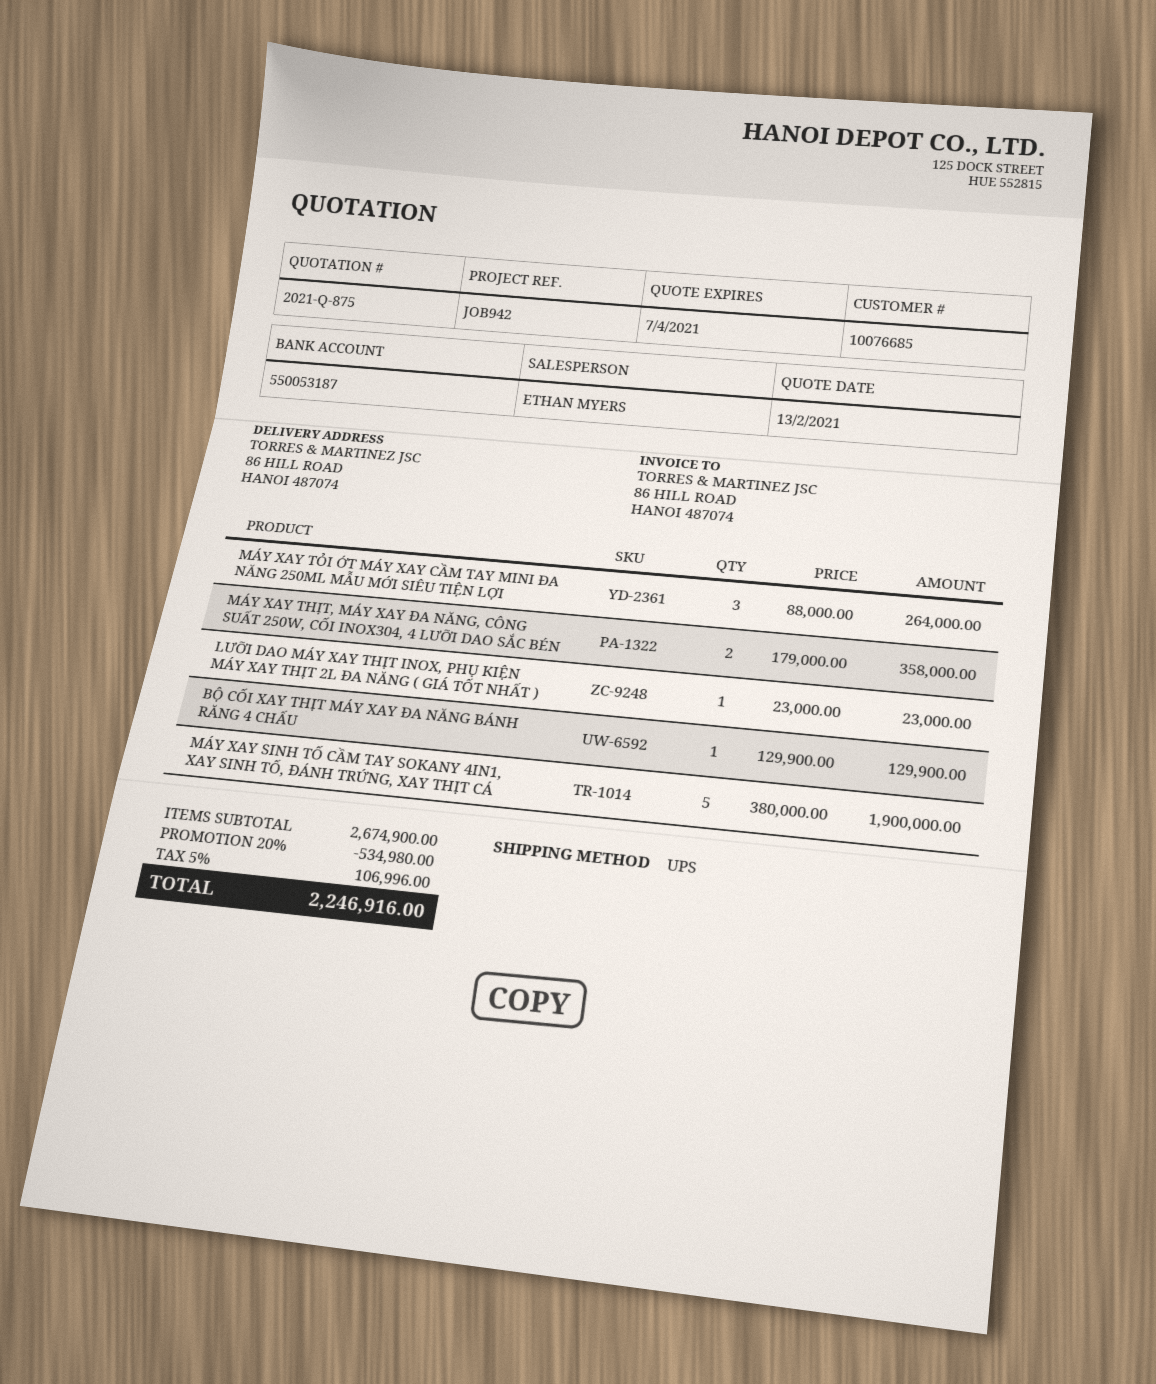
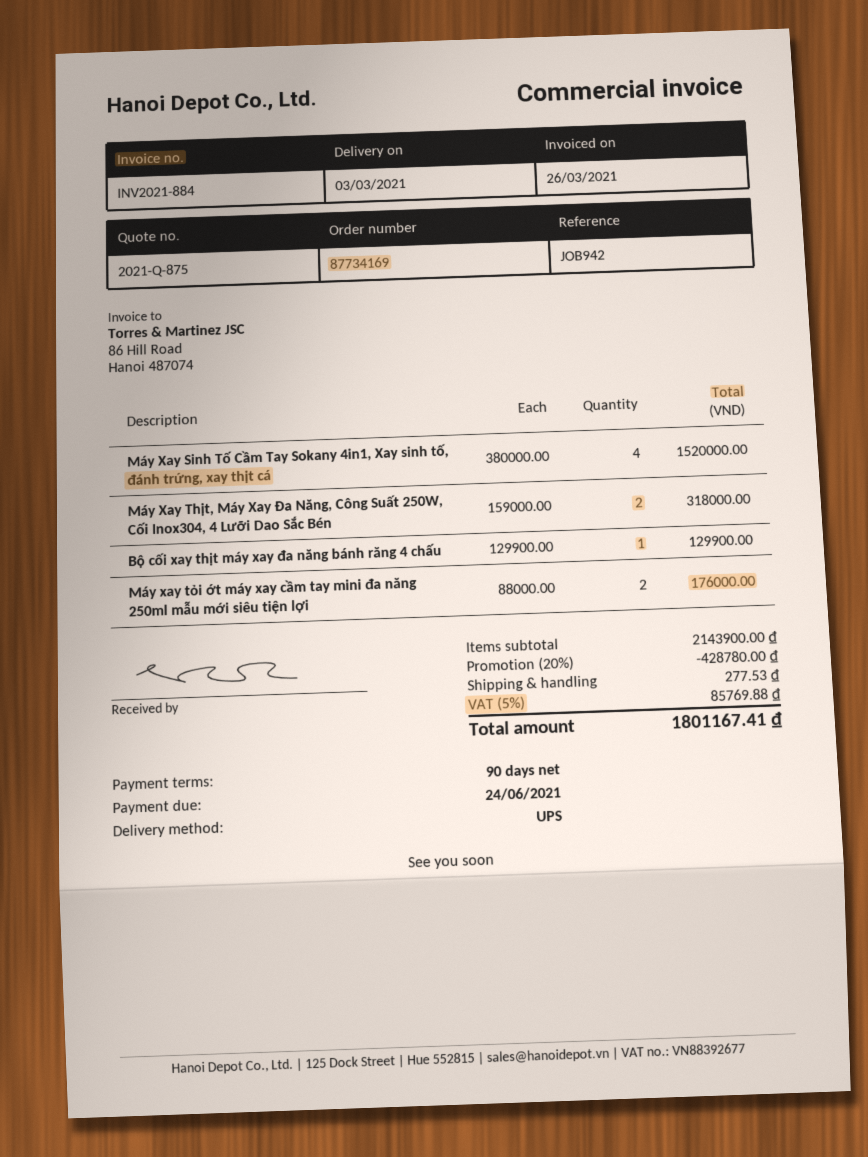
MÁY XAY TỎI ỚT MÁY XAY CẦM TAY MINI ĐA NĂNG 250ML MẪU MỚI SIÊU TIỆN LỢI: 3 x 88000.00 = 264000.00 -> 2 x 88000.00 = 176000.00
MÁY XAY THỊT, MÁY XAY ĐA NĂNG, CÔNG SUẤT 250W, CỐI INOX304, 4 LƯỠI DAO SẮC BÉN: 2 x 179000.00 = 358000.00 -> 2 x 159000.00 = 318000.00
LƯỠI DAO MÁY XAY THỊT INOX, PHỤ KIỆN MÁY XAY THỊT 2L ĐA NĂNG ( GIÁ TỐT NHẤT ): 1 x 23000.00 = 23000.00 -> none
MÁY XAY SINH TỐ CẦM TAY SOKANY 4IN1, XAY SINH TỐ, ĐÁNH TRỨNG, XAY THỊT CÁ: 5 x 380000.00 = 1900000.00 -> 4 x 380000.00 = 1520000.00
subtotal: 2674900.00 -> 2143900.00
discount: 20% = 534980.00 -> 20% = 428780.00
shipping: none -> 277.53
tax: 5% = 106996.00 -> 5% = 85769.88
total: 2246916.00 -> 1801167.41

